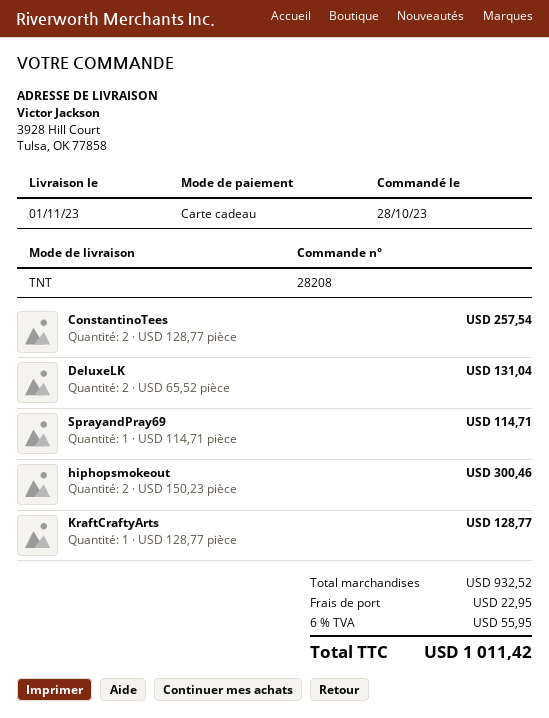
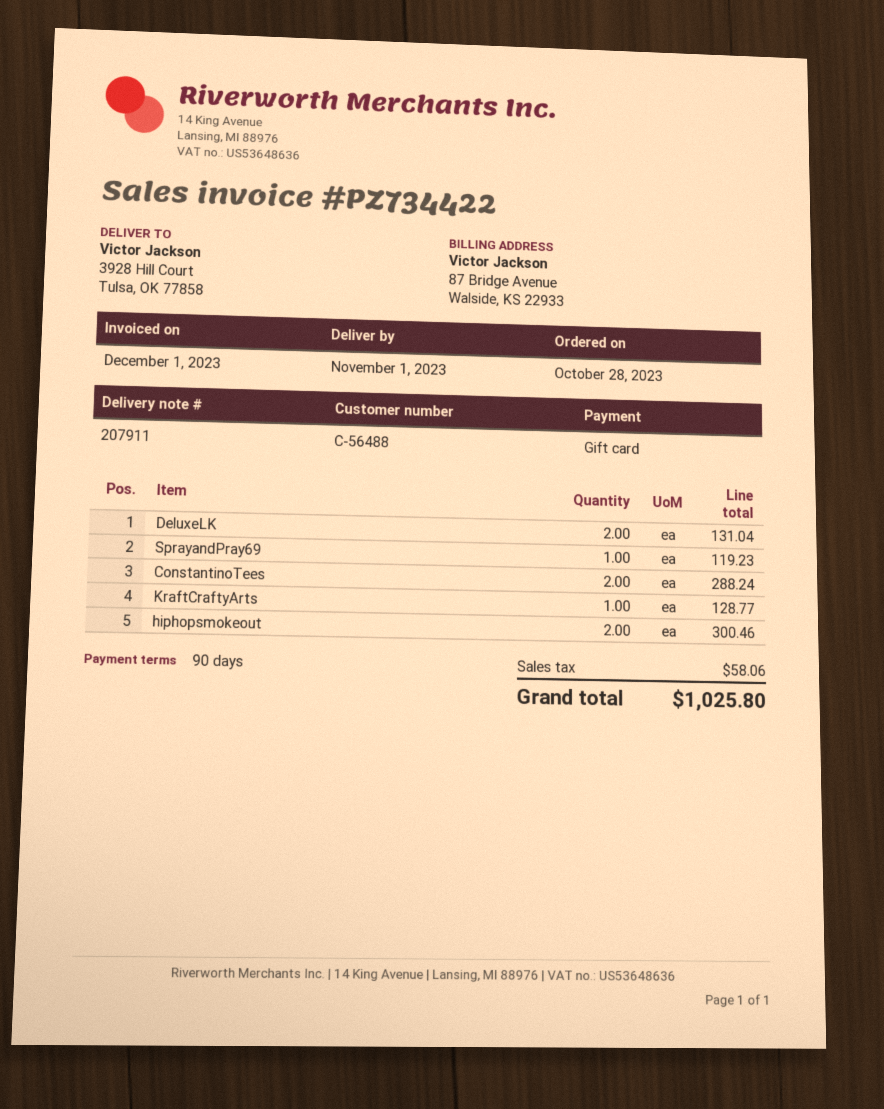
ConstantinoTees: 2 for 257.54 -> 2 for 288.24
SprayandPray69: 1 for 114.71 -> 1 for 119.23
shipping: 22.95 -> none
tax: 55.95 -> 58.06
total: 1011.42 -> 1025.80

